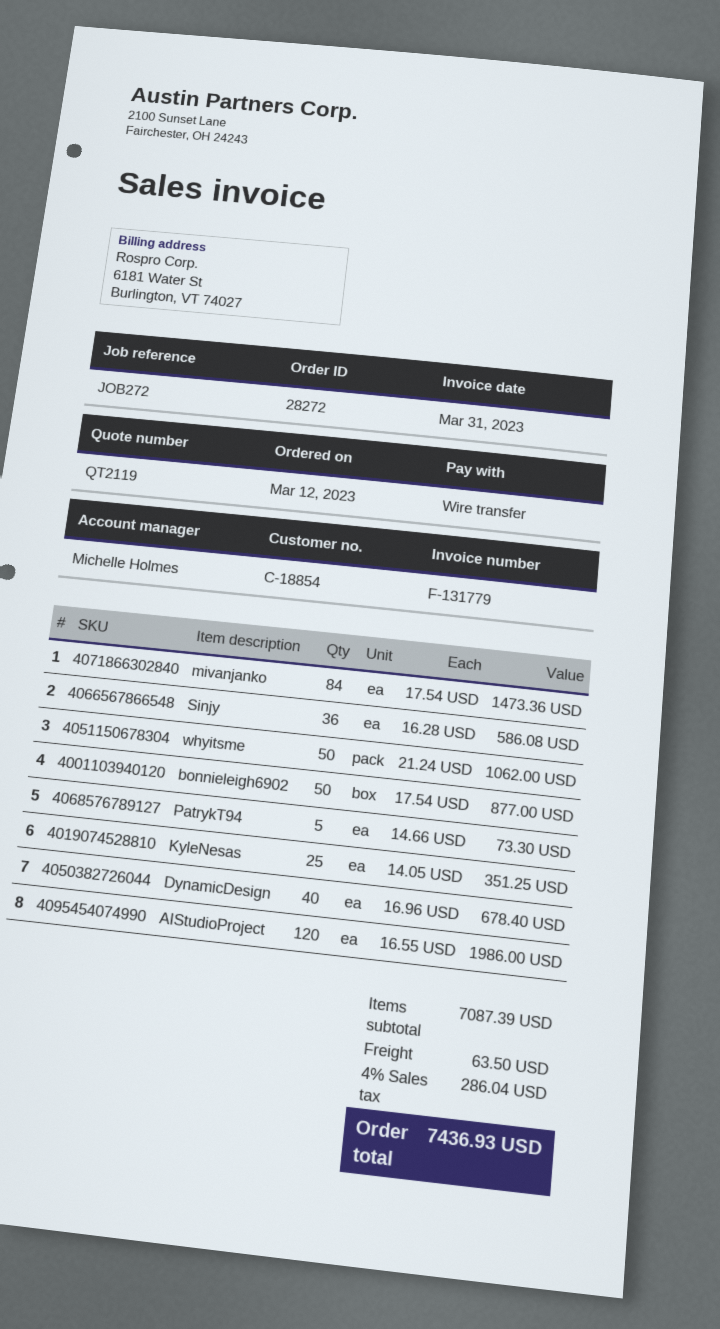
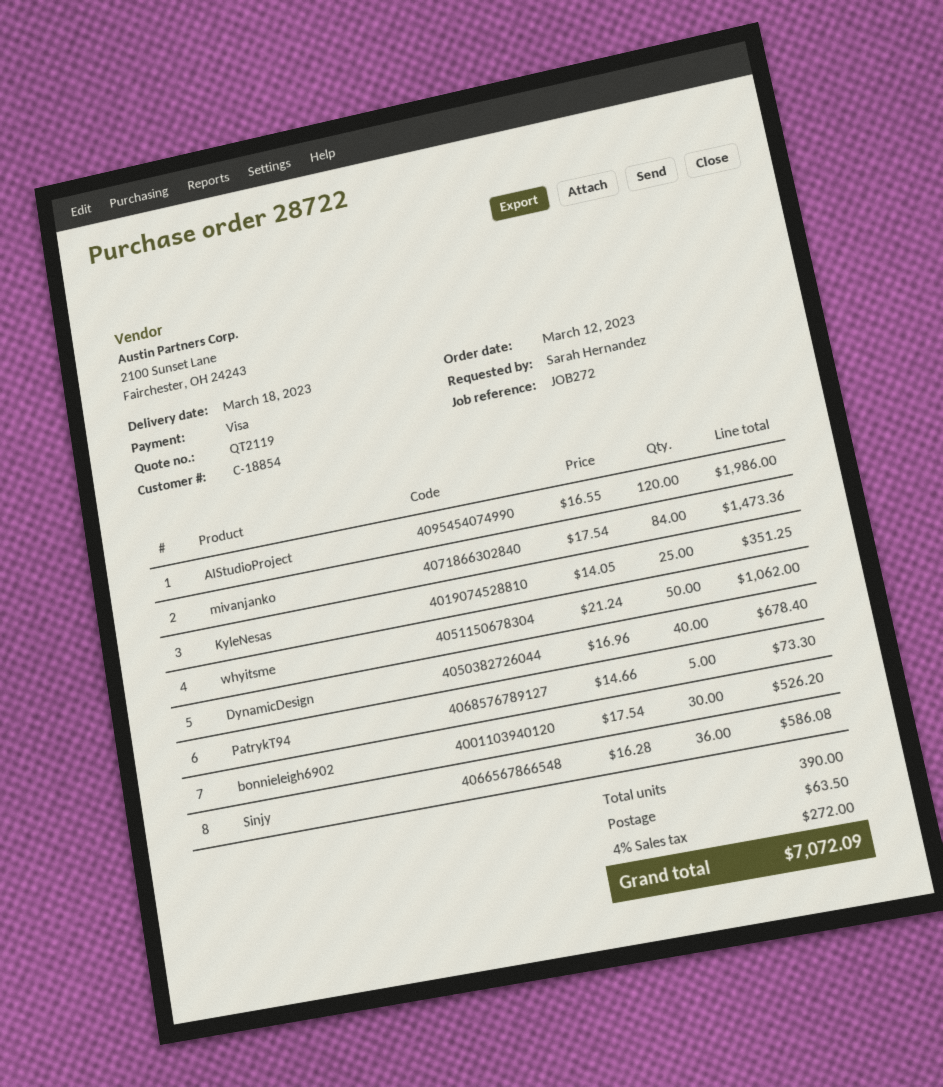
order number: 28272 -> 28722
payment method: bank transfer -> Visa
bonnieleigh6902: 50 x 17.54 = 877.00 -> 30 x 17.54 = 526.20
tax: 4% = 286.04 -> 4% = 272.00
total: 7436.93 -> 7072.09

